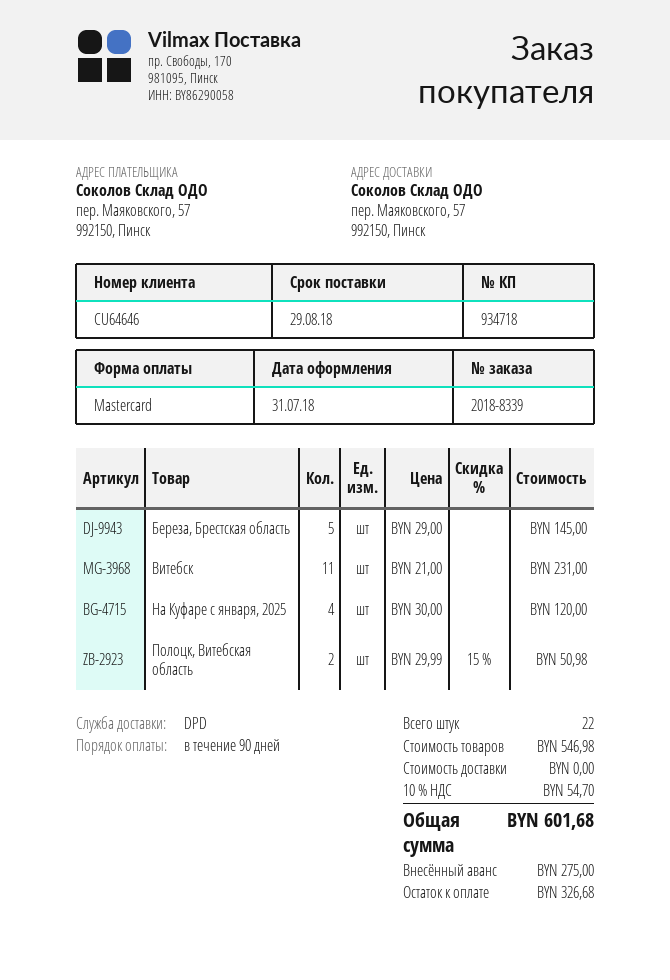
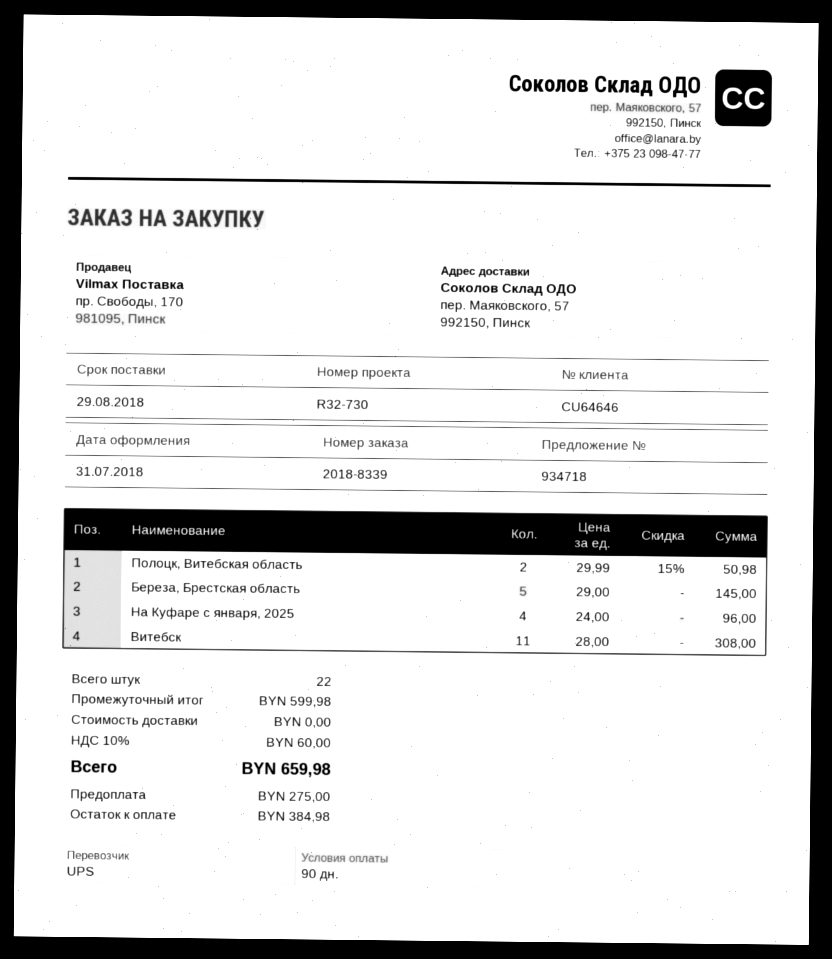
shipping method: DPD -> UPS
Витебск: 11 x 21.00 = 231.00 -> 11 x 28.00 = 308.00
На Куфаре с января, 2025: 4 x 30.00 = 120.00 -> 4 x 24.00 = 96.00
subtotal: 546.98 -> 599.98
tax: 10% = 54.70 -> 10% = 60.00
total: 601.68 -> 659.98
balance: 326.68 -> 384.98

